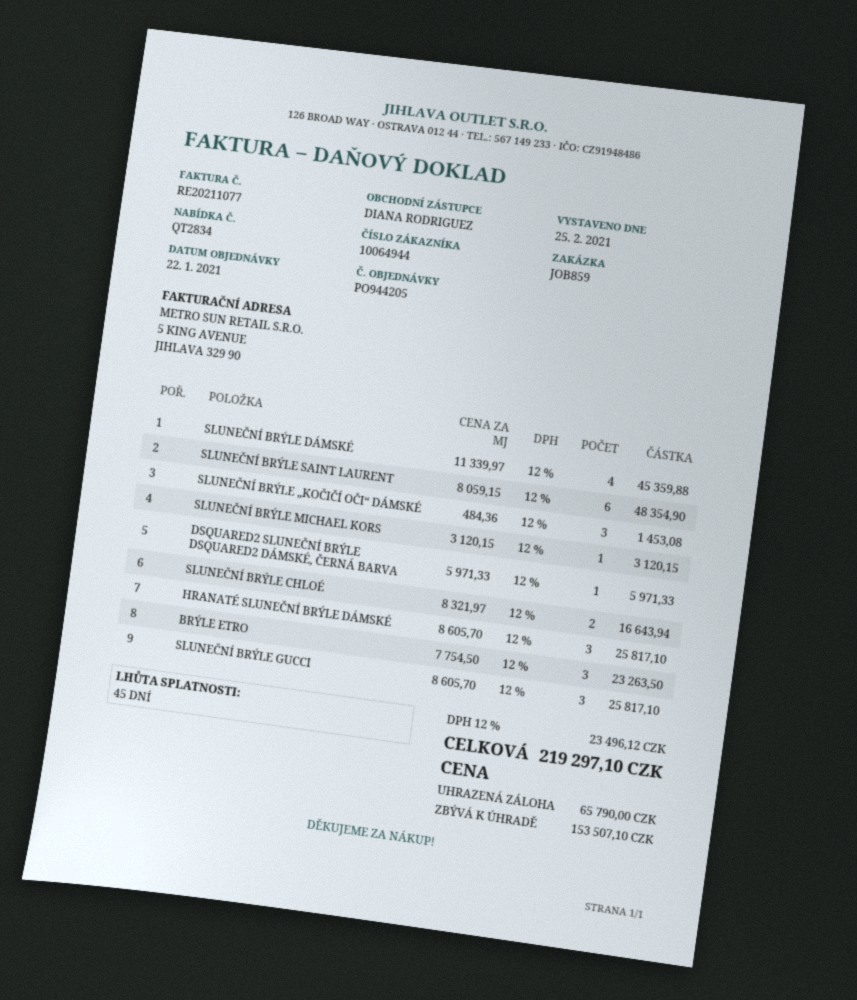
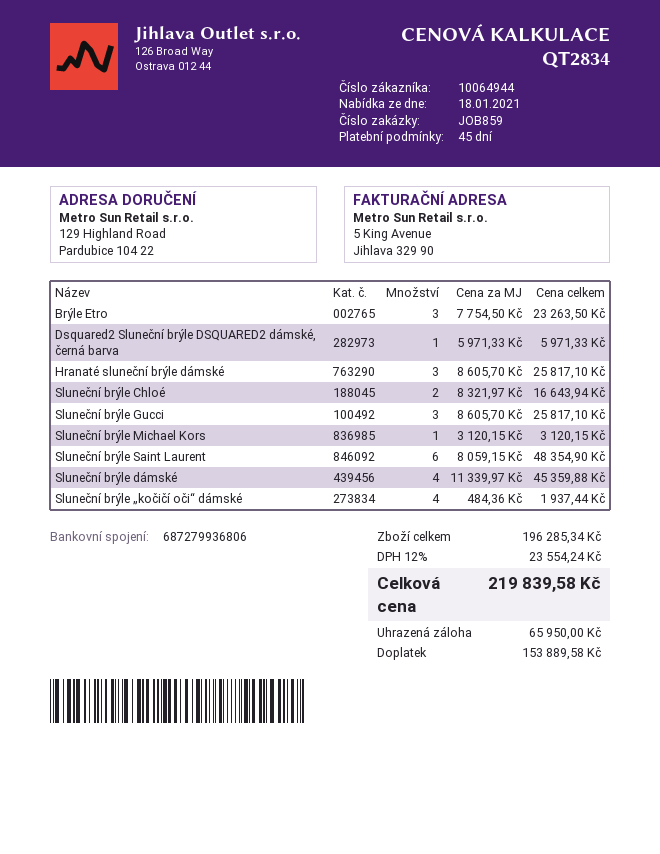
SLUNEČNÍ BRÝLE „KOČIČÍ OČI“ DÁMSKÉ: 3 x 484.36 = 1453.08 -> 4 x 484.36 = 1937.44
tax: 12% = 23496.12 -> 12% = 23554.24
total: 219297.10 -> 219839.58
deposit: 65790.00 -> 65950.00
balance: 153507.10 -> 153889.58

